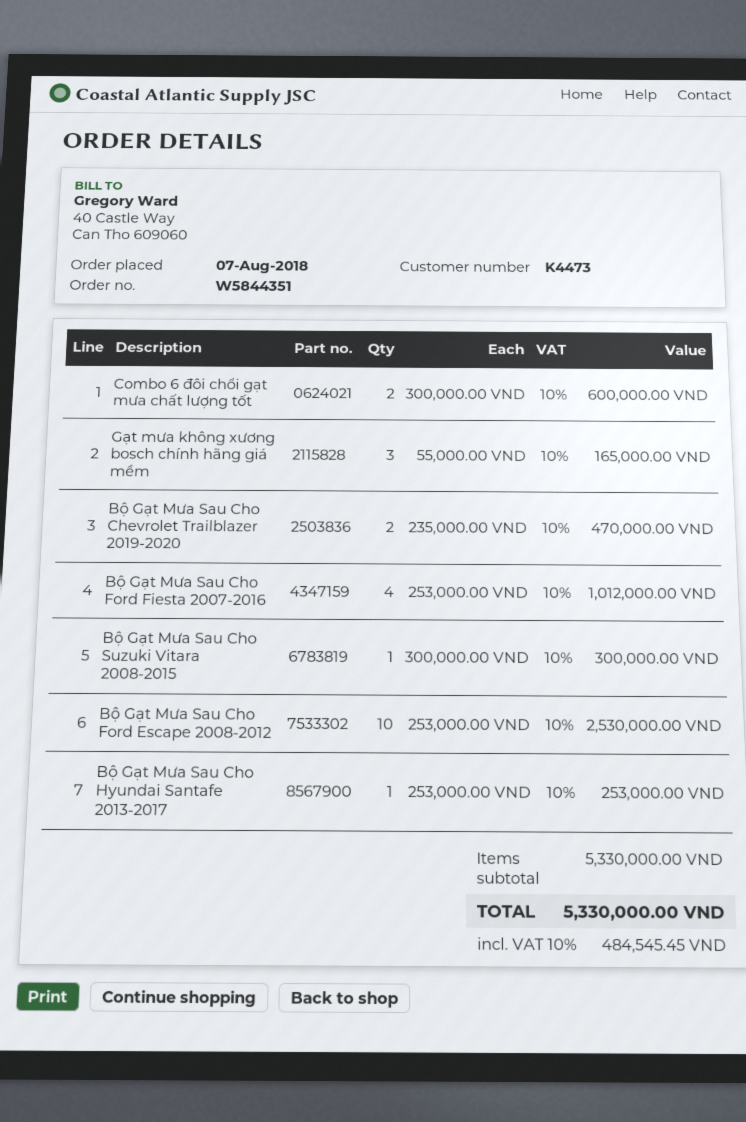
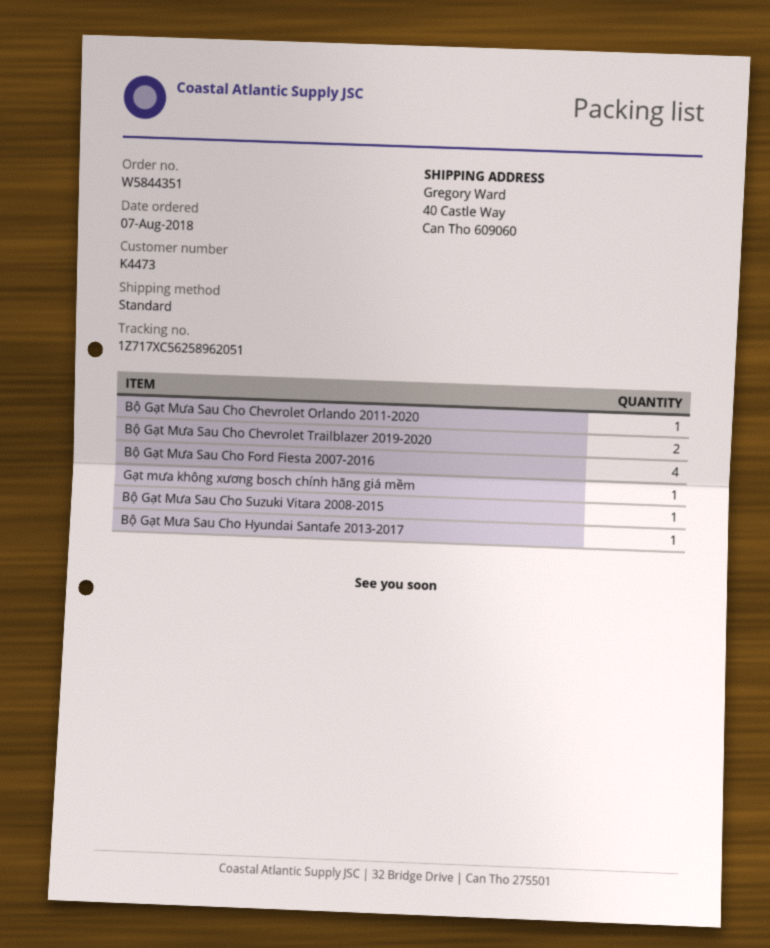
Combo 6 đôi chổi gạt mưa chất lượng tốt: 2 -> none
Gạt mưa không xương bosch chính hãng giá mềm: 3 -> 1
Bộ Gạt Mưa Sau Cho Ford Escape 2008-2012: 10 -> none
Bộ Gạt Mưa Sau Cho Chevrolet Orlando 2011-2020: none -> 1

